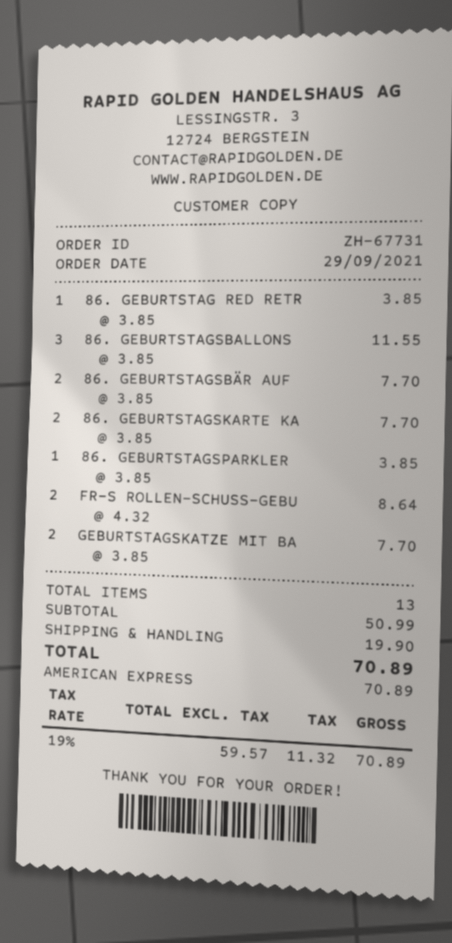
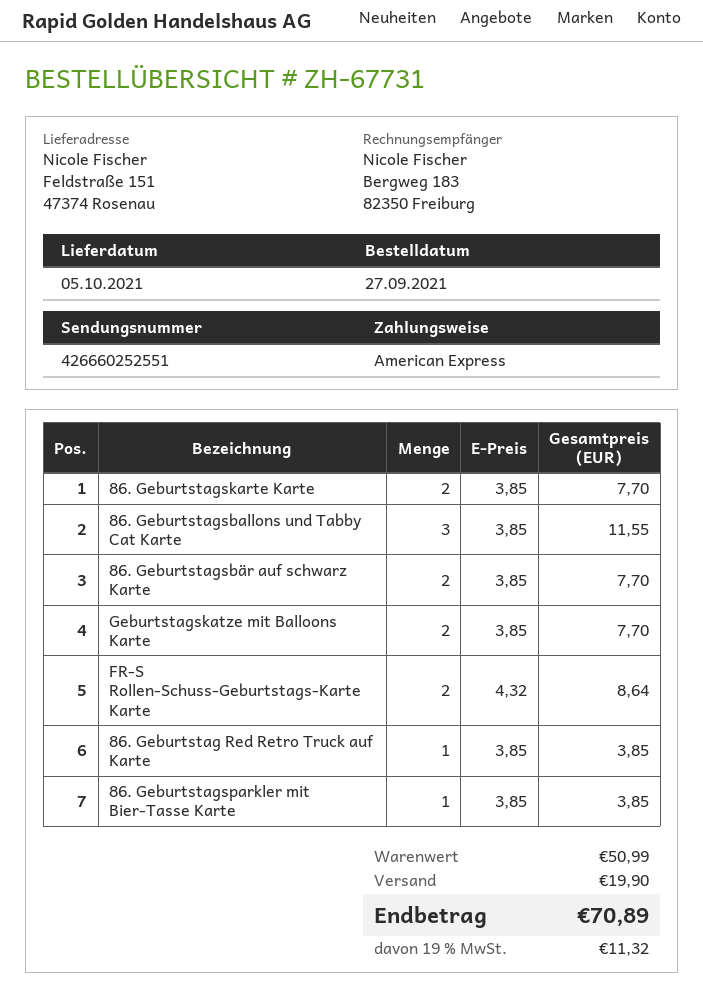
order date: 2021-09-29 -> 2021-09-27

